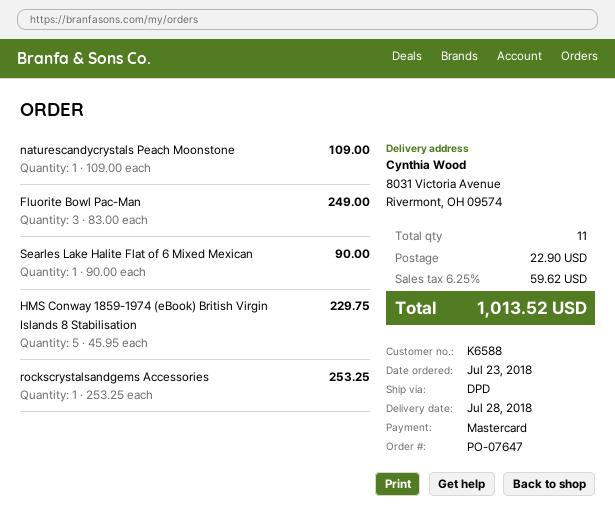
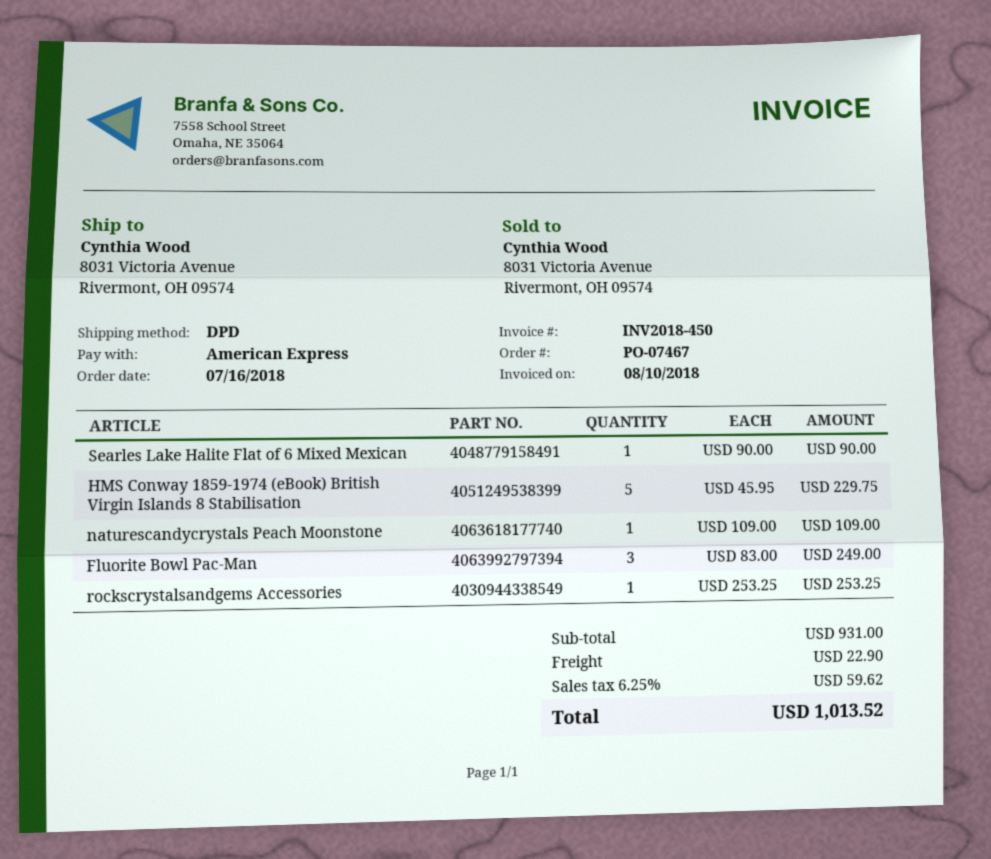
order number: PO-07647 -> PO-07467
order date: 2018-07-23 -> 2018-07-16
payment method: Mastercard -> American Express

